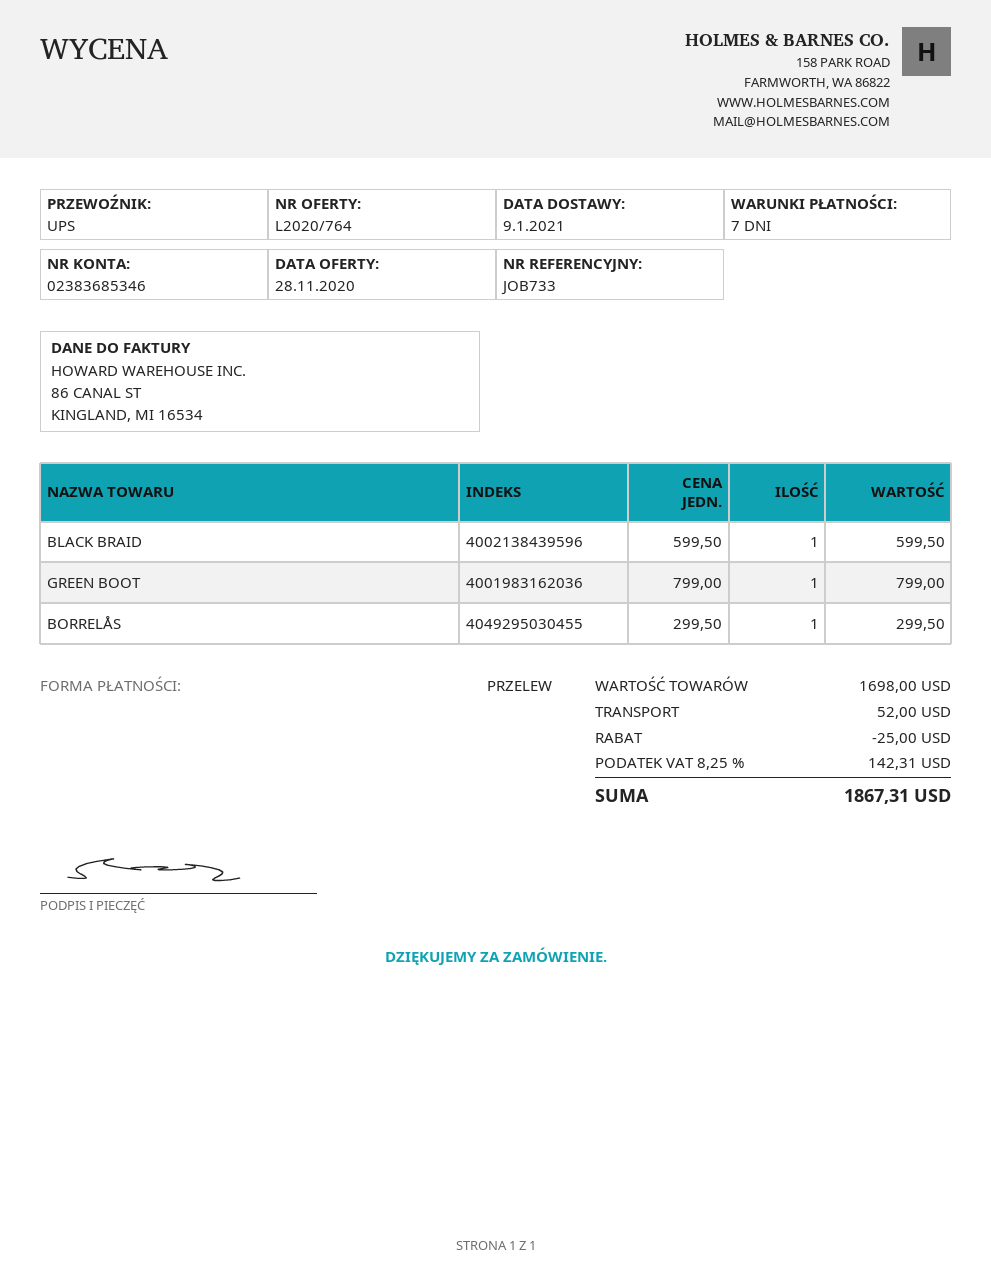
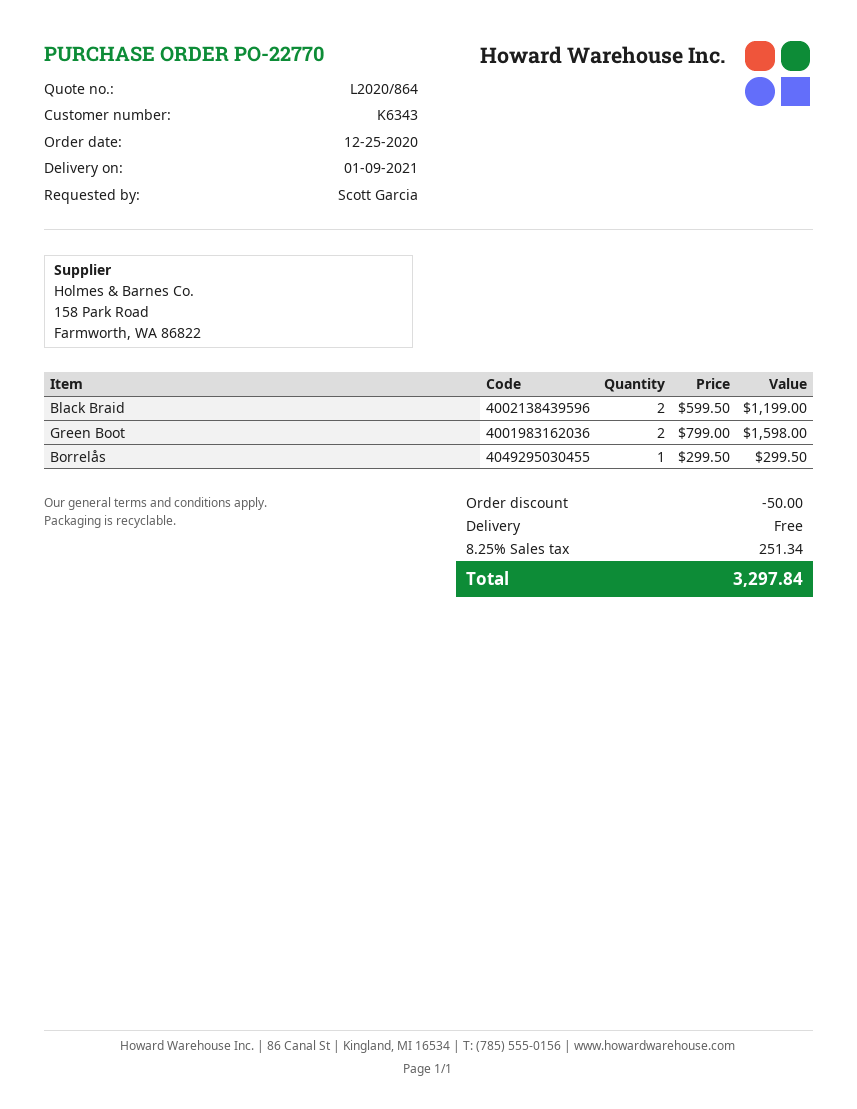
quote number: L2020/764 -> L2020/864
BLACK BRAID: 1 x 599.50 = 599.50 -> 2 x 599.50 = 1199.00
GREEN BOOT: 1 x 799.00 = 799.00 -> 2 x 799.00 = 1598.00
discount: 25.00 -> 50.00
shipping: 52.00 -> 0.00
tax: 8.25% = 142.31 -> 8.25% = 251.34
total: 1867.31 -> 3297.84

